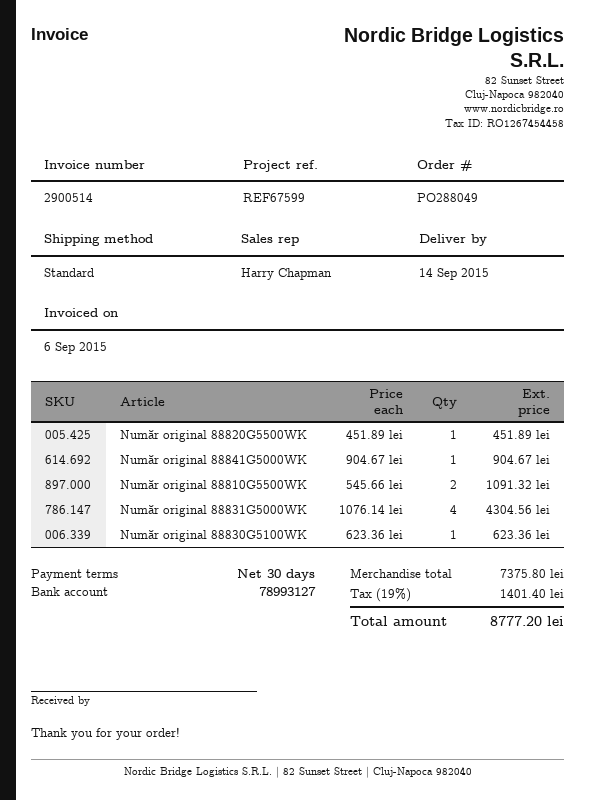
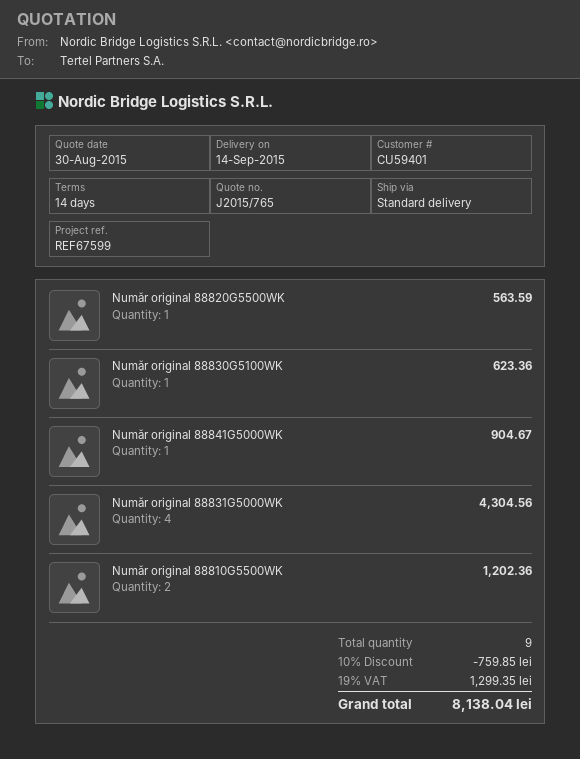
payment terms: 30 days -> 14 days
Număr original 88820G5500WK: 1 for 451.89 -> 1 for 563.59
Număr original 88810G5500WK: 2 for 1091.32 -> 2 for 1202.36
discount: none -> 10% = 759.85
tax: 19% = 1401.40 -> 19% = 1299.35
total: 8777.20 -> 8138.04

